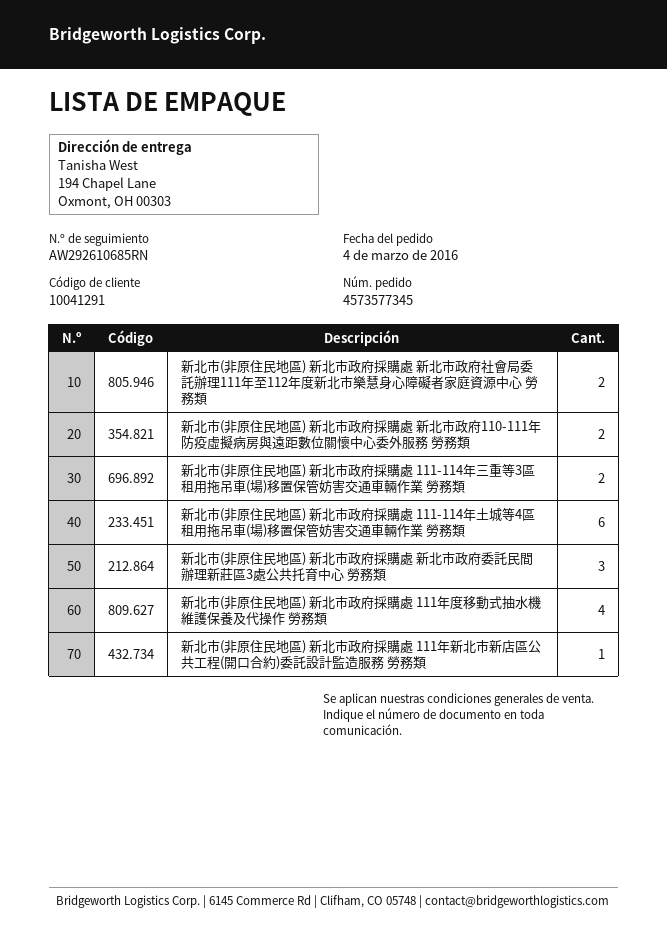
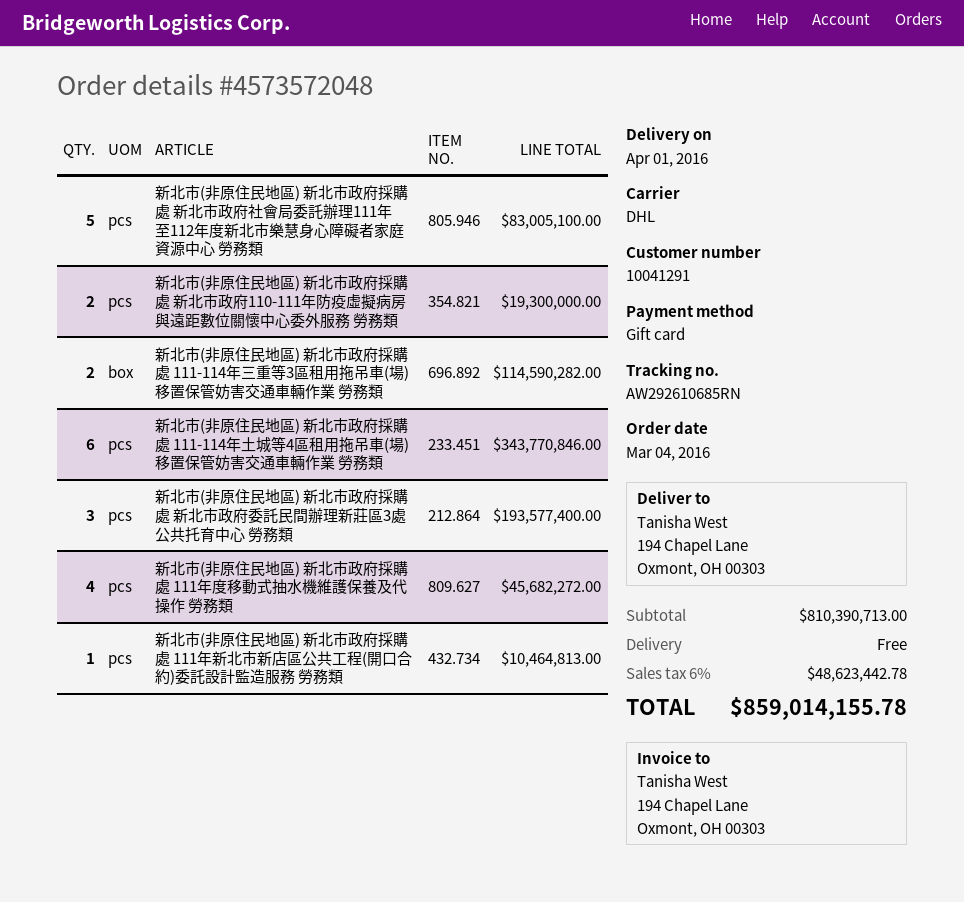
order number: 4573577345 -> 4573572048
新北市(非原住民地區) 新北市政府採購處 新北市政府社會局委託辦理111年至112年度新北市樂慧身心障礙者家庭資源中心 勞務類: 2 -> 5

